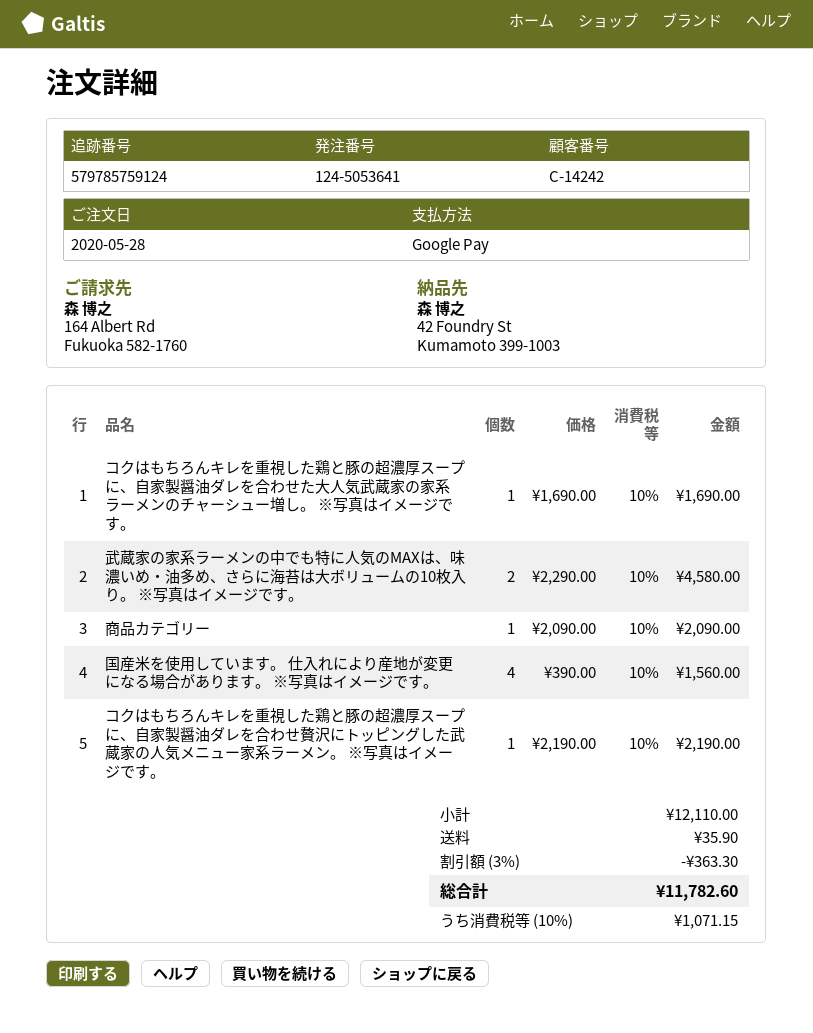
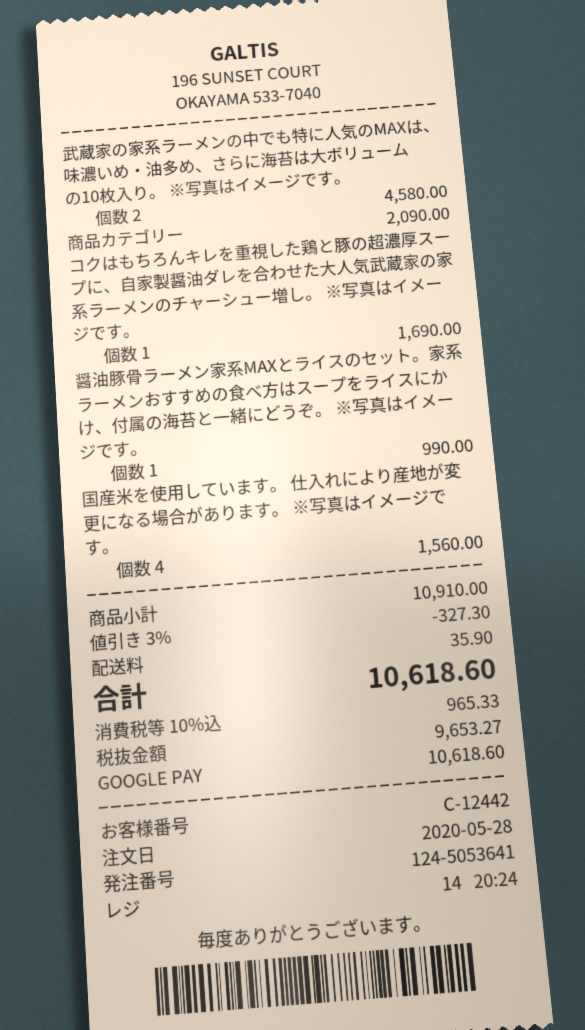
customer number: C-14242 -> C-12442
コクはもちろんキレを重視した鶏と豚の超濃厚スープに、自家製醤油ダレを合わせ贅沢にトッピングした武蔵家の人気メニュー家系ラーメン。 ※写真はイメージです。: 1 for 2190.00 -> none
醤油豚骨ラーメン家系MAXとライスのセット。家系ラーメンおすすめの食べ方はスープをライスにかけ、付属の海苔と一緒にどうぞ。 ※写真はイメージです。: none -> 1 for 990.00
subtotal: 12110.00 -> 10910.00
discount: 3% = 363.30 -> 3% = 327.30
tax: 10% = 1071.15 -> 10% = 965.33
total: 11782.60 -> 10618.60

